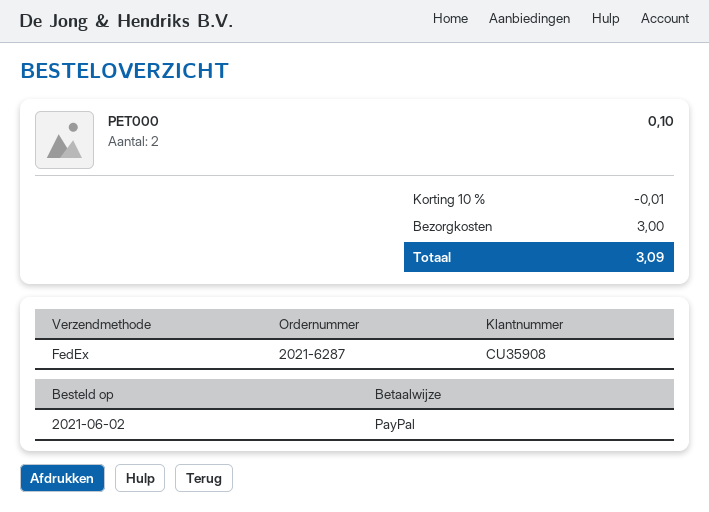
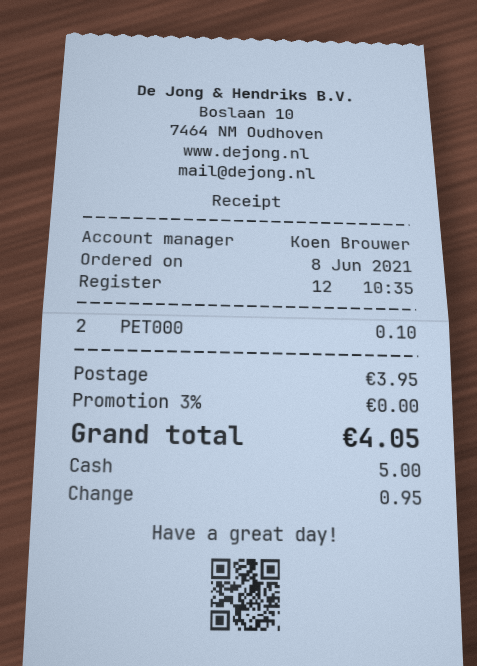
order date: 2021-06-02 -> 2021-06-08
payment method: PayPal -> cash
discount: 10% = 0.01 -> 3% = 0.00
shipping: 3.00 -> 3.95
total: 3.09 -> 4.05

